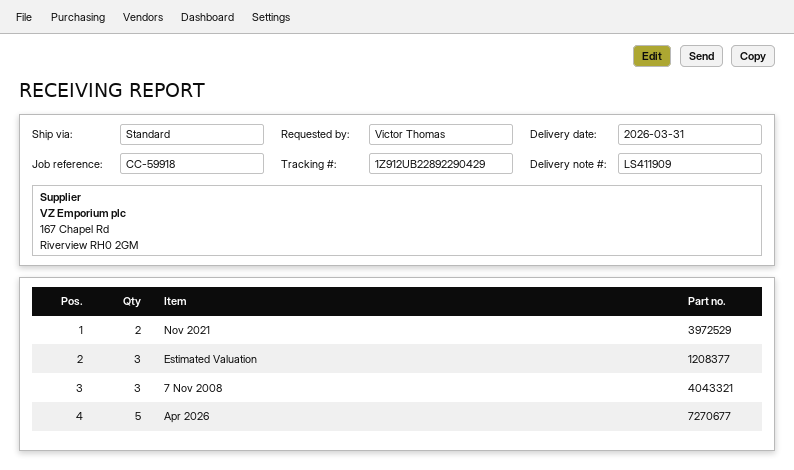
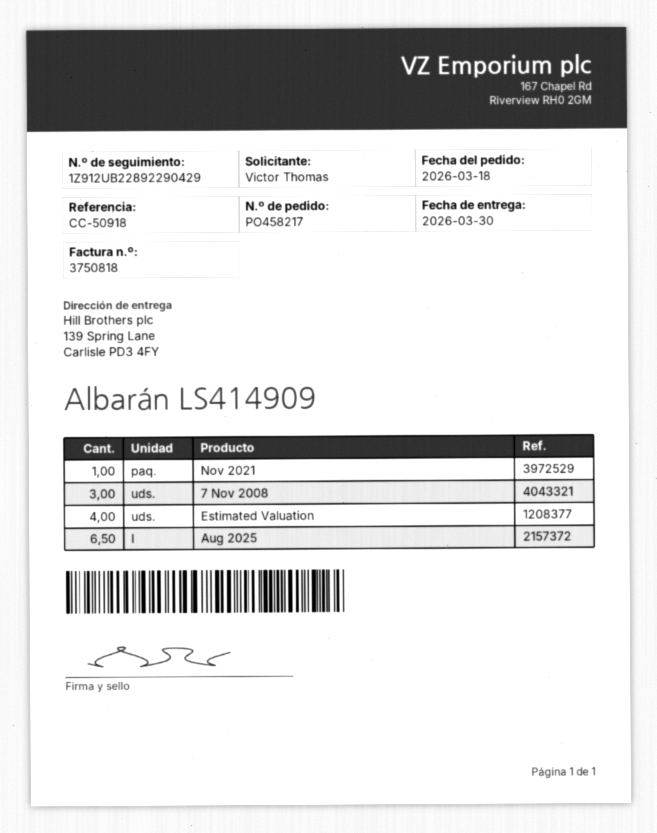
delivery note number: LS411909 -> LS414909
delivery date: 2026-03-31 -> 2026-03-30
reference: CC-59918 -> CC-50918
Nov 2021: 2 -> 1
Estimated Valuation: 3 -> 4
Apr 2026: 5 -> none
Aug 2025: none -> 6.5

